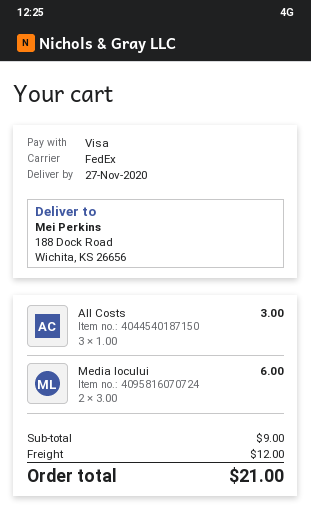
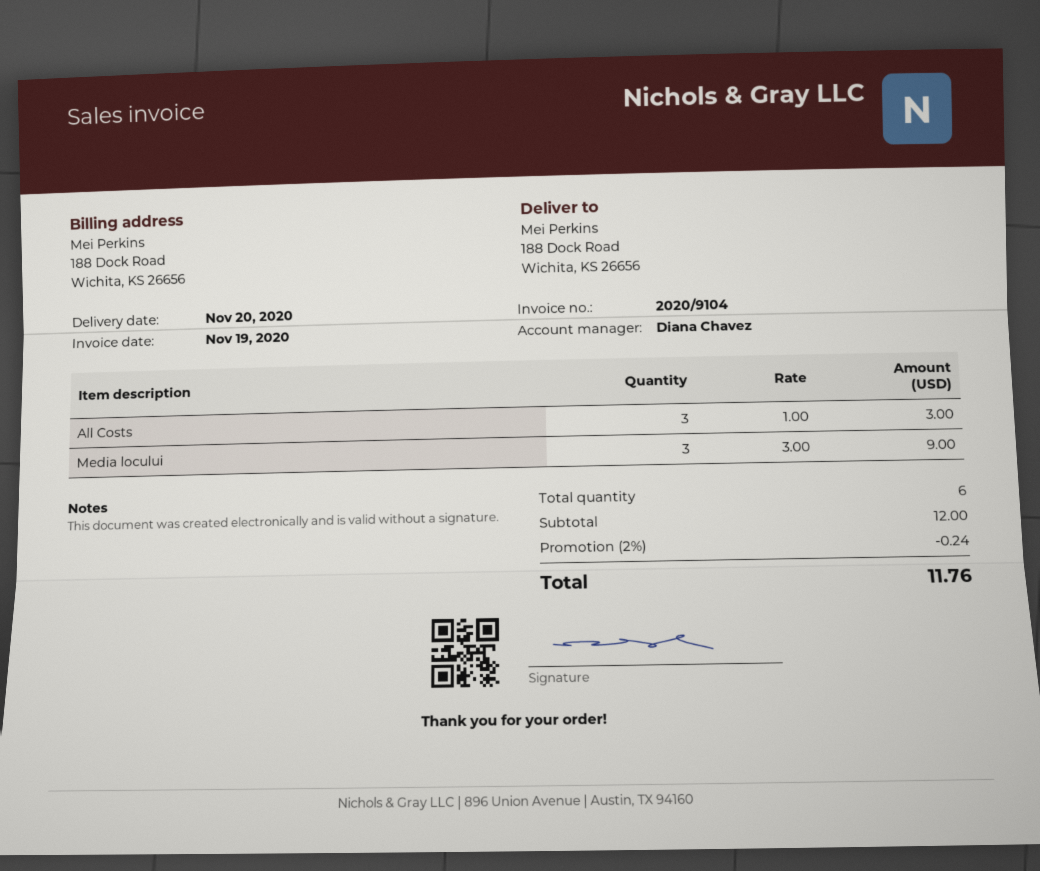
delivery date: 2020-11-27 -> 2020-11-20
Media locului: 2 x 3.00 = 6.00 -> 3 x 3.00 = 9.00
subtotal: 9.00 -> 12.00
discount: none -> 2% = 0.24
shipping: 12.00 -> none
total: 21.00 -> 11.76

